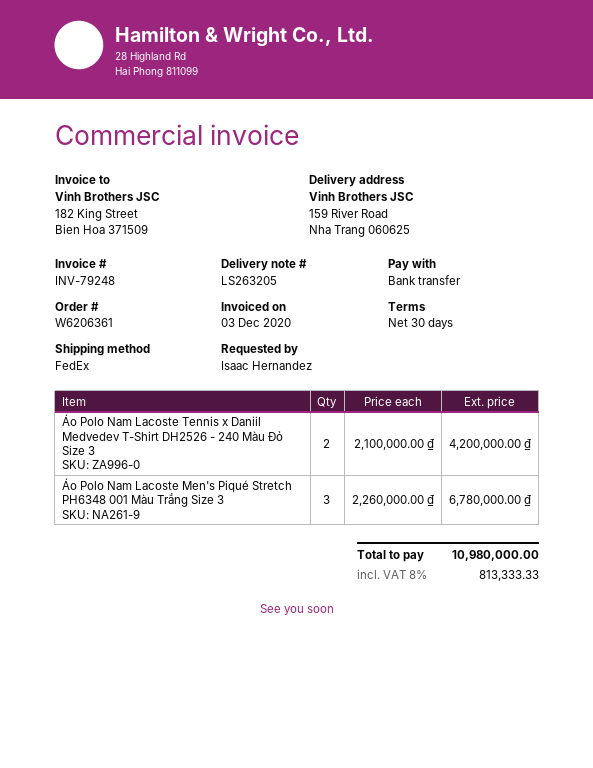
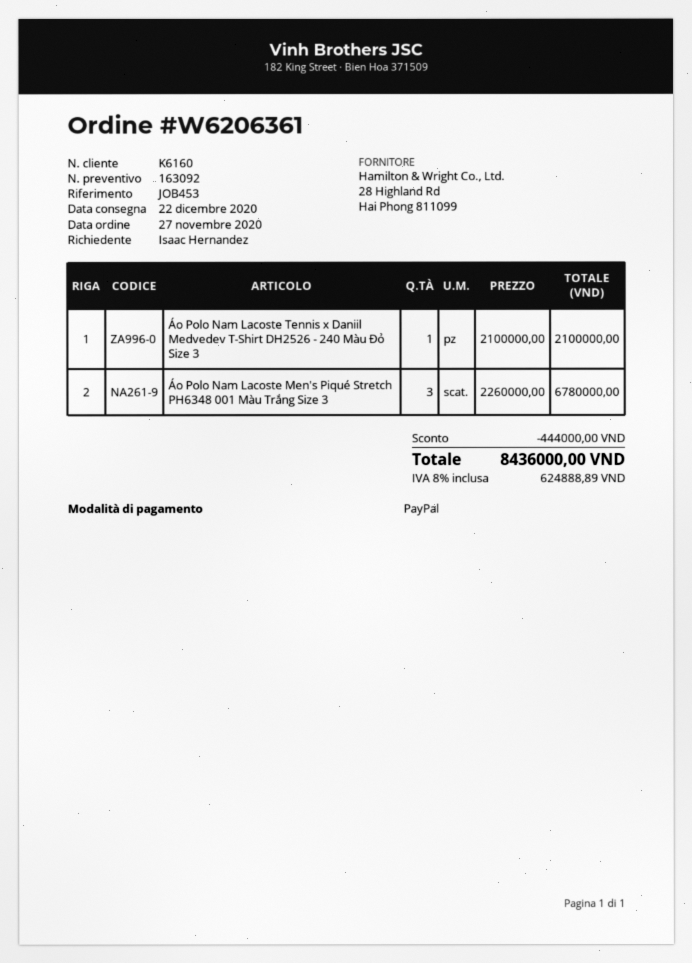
payment method: bank transfer -> PayPal
Áo Polo Nam Lacoste Tennis x Daniil Medvedev T-Shirt DH2526 - 240 Màu Đỏ Size 3: 2 x 2100000.00 = 4200000.00 -> 1 x 2100000.00 = 2100000.00
discount: none -> 444000.00
tax: 8% = 813333.33 -> 8% = 624888.89
total: 10980000.00 -> 8436000.00

